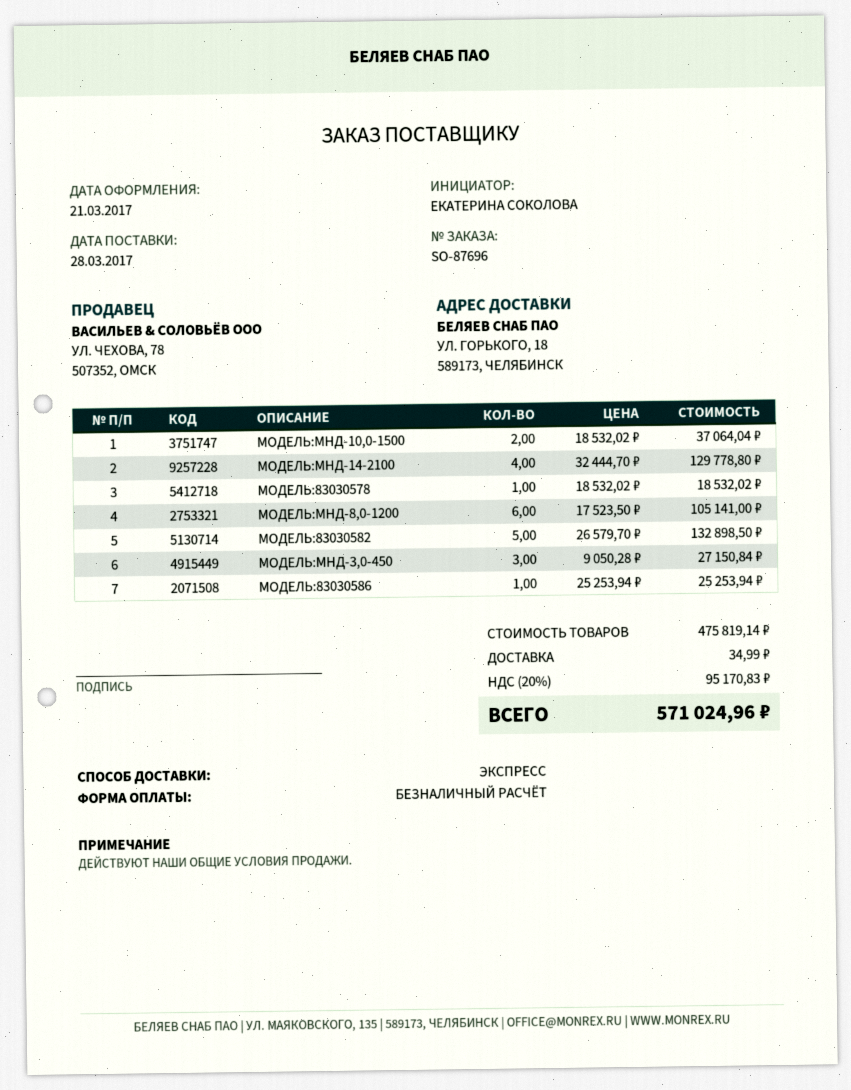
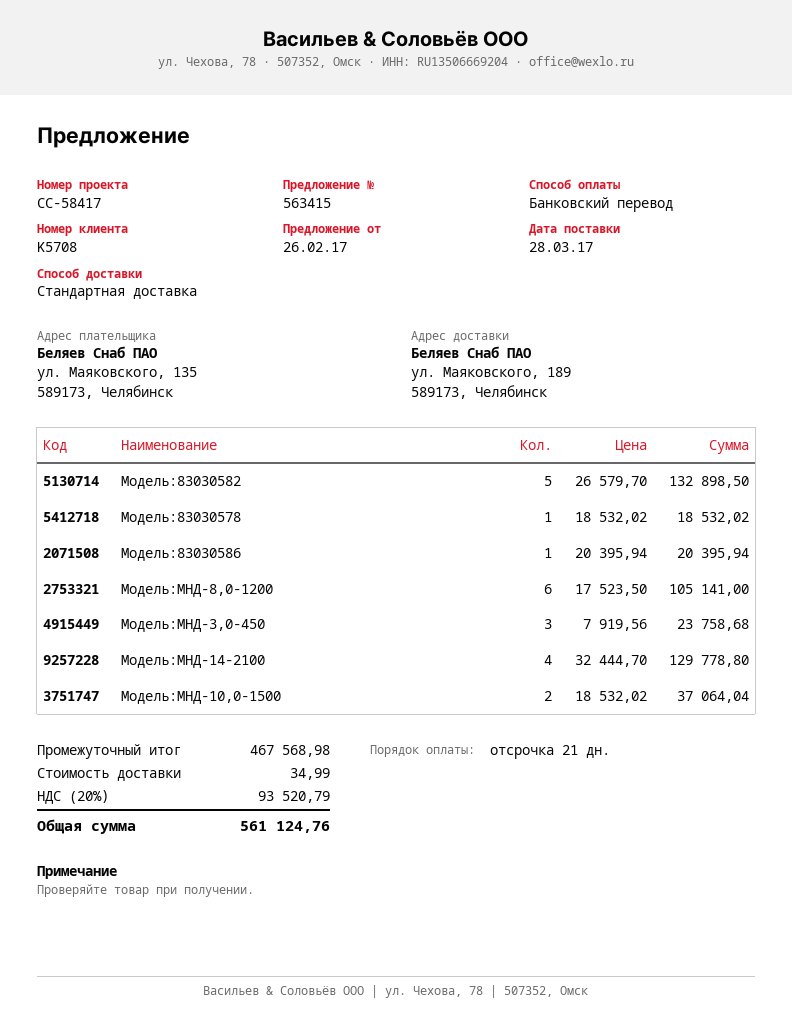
shipping method: express -> standard
ship to: УЛ. ГОРЬКОГО, 18, 589173, ЧЕЛЯБИНСК -> ул. Маяковского, 189, 589173, Челябинск
МОДЕЛЬ:МНД-3,0-450: 3 x 9050.28 = 27150.84 -> 3 x 7919.56 = 23758.68
МОДЕЛЬ:83030586: 1 x 25253.94 = 25253.94 -> 1 x 20395.94 = 20395.94
subtotal: 475819.14 -> 467568.98
tax: 20% = 95170.83 -> 20% = 93520.79
total: 571024.96 -> 561124.76

